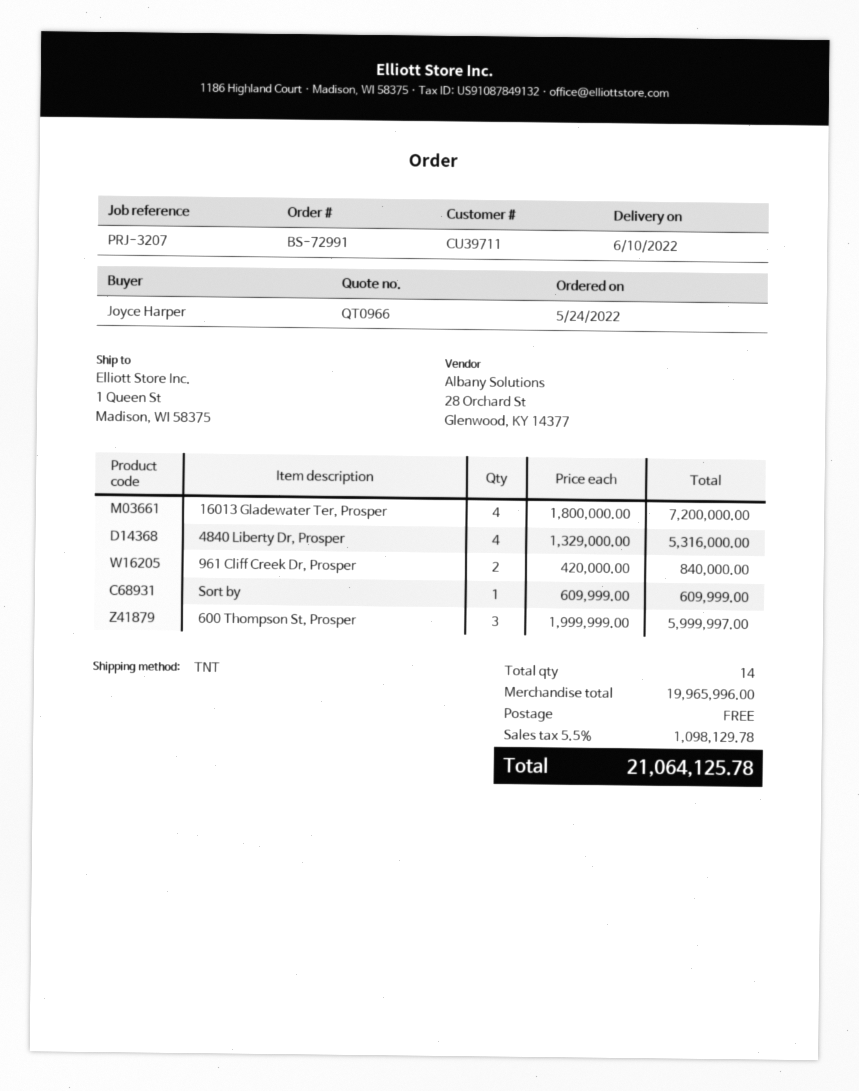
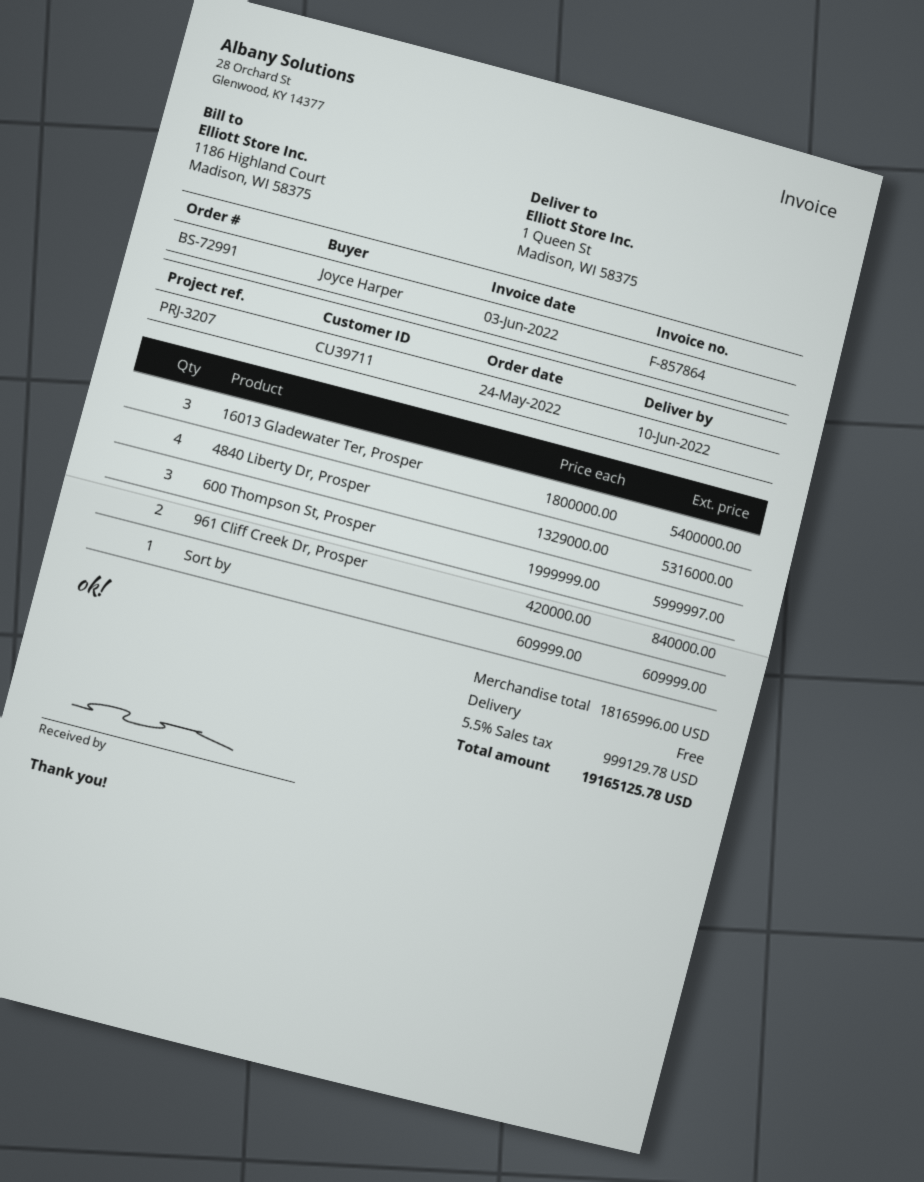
16013 Gladewater Ter, Prosper: 4 x 1800000.00 = 7200000.00 -> 3 x 1800000.00 = 5400000.00
subtotal: 19965996.00 -> 18165996.00
tax: 5.5% = 1098129.78 -> 5.5% = 999129.78
total: 21064125.78 -> 19165125.78

